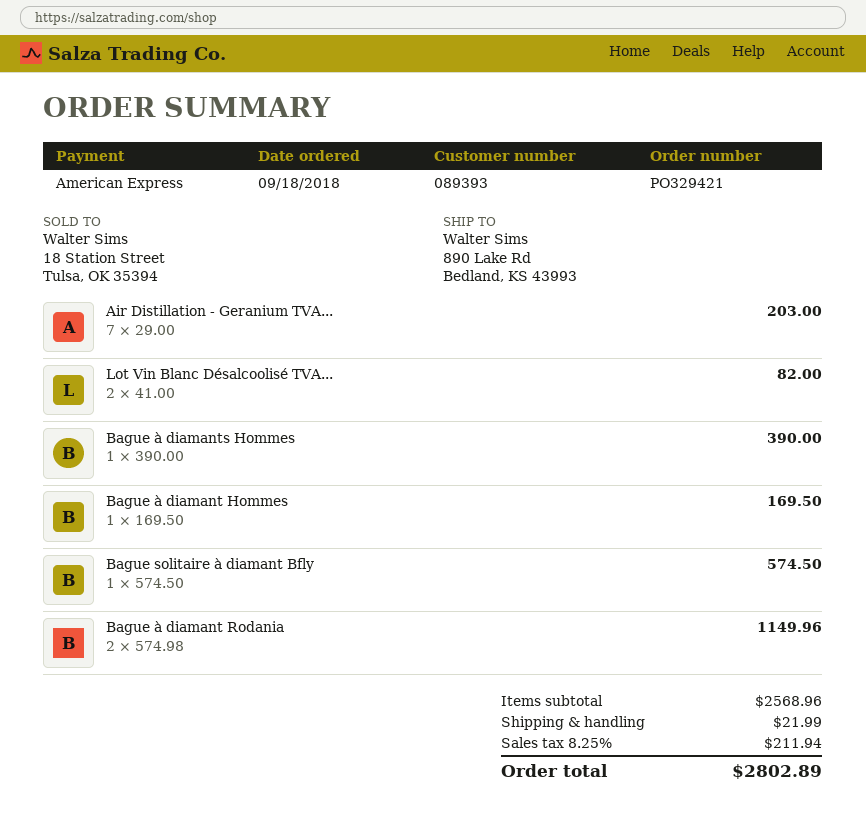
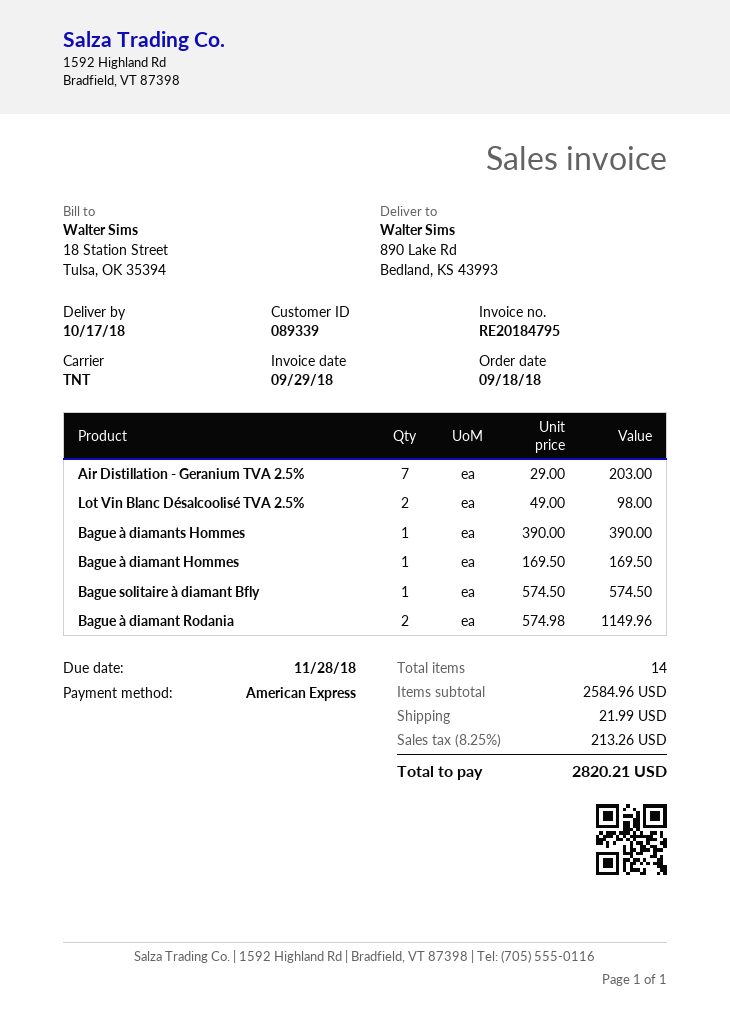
customer number: 089393 -> 089339
Lot Vin Blanc Désalcoolisé TVA...: 2 x 41.00 = 82.00 -> 2 x 49.00 = 98.00
subtotal: 2568.96 -> 2584.96
tax: 8.25% = 211.94 -> 8.25% = 213.26
total: 2802.89 -> 2820.21

